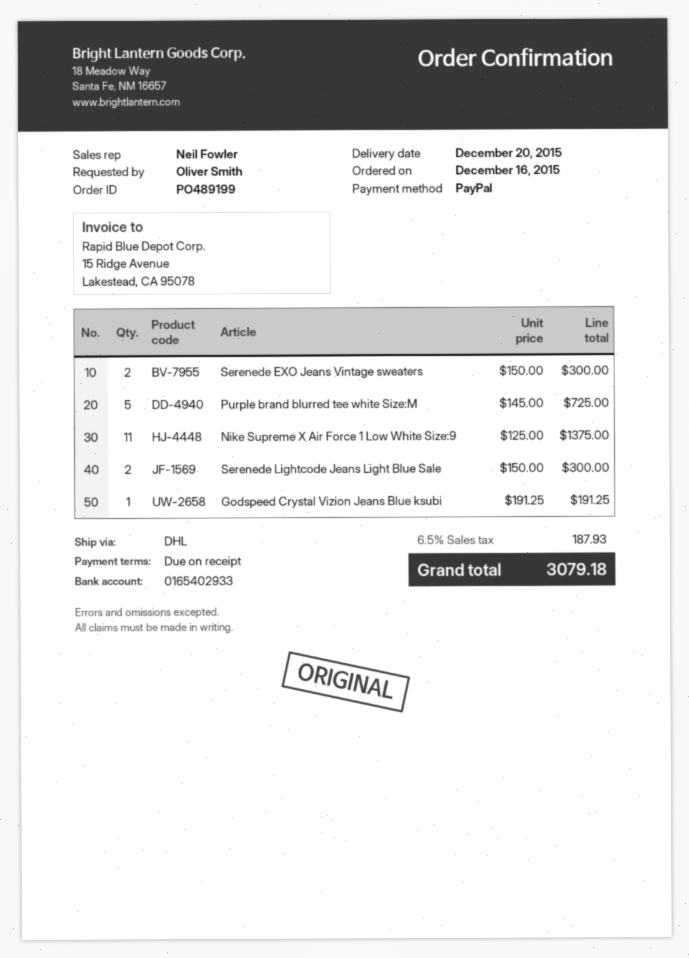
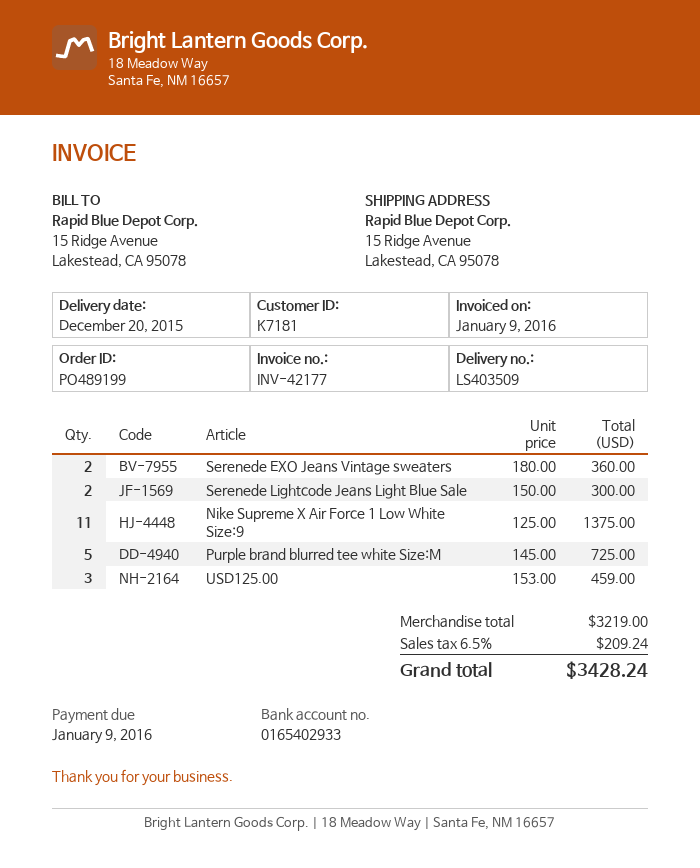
Serenede EXO Jeans Vintage sweaters: 2 x 150.00 = 300.00 -> 2 x 180.00 = 360.00
Godspeed Crystal Vizion Jeans Blue ksubi: 1 x 191.25 = 191.25 -> none
USD125.00: none -> 3 x 153.00 = 459.00
tax: 6.5% = 187.93 -> 6.5% = 209.24
total: 3079.18 -> 3428.24

